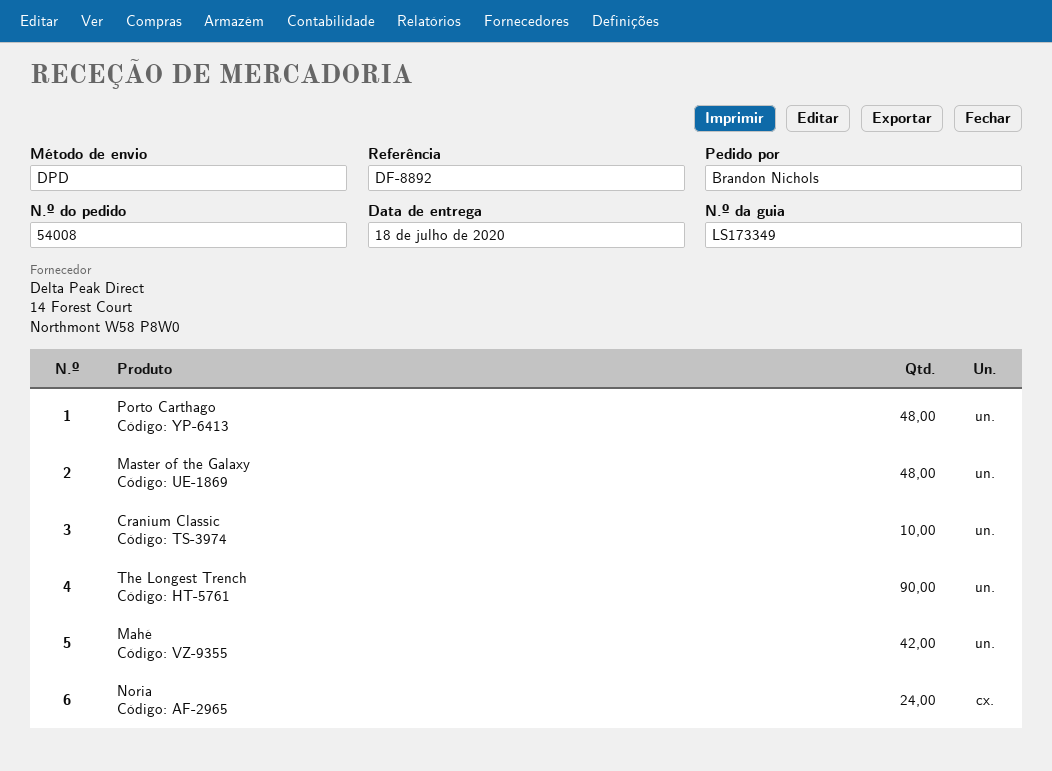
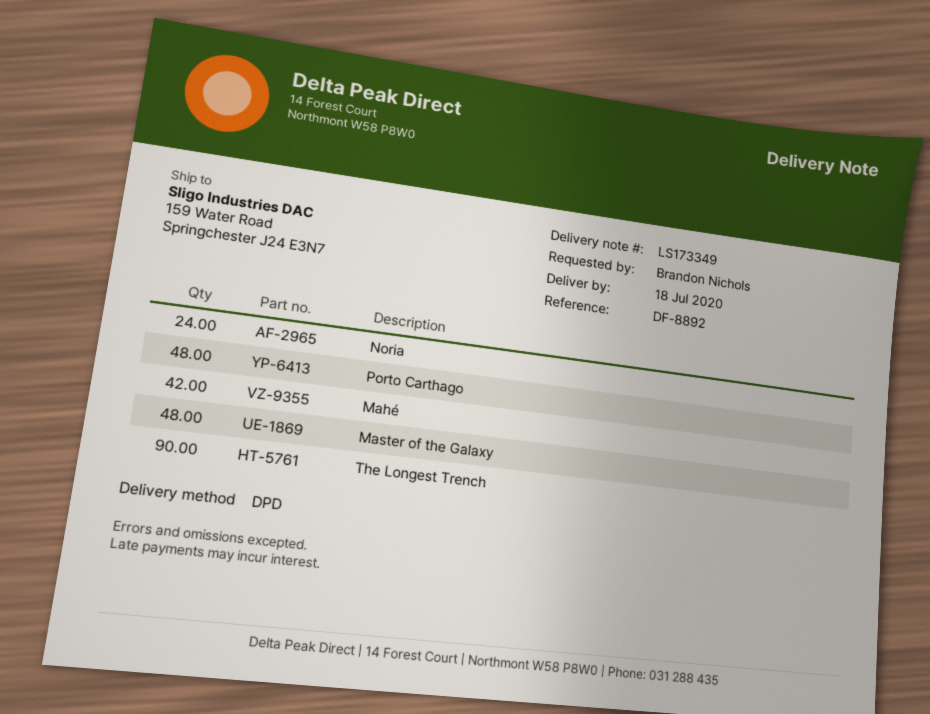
Cranium Classic: 10 -> none

